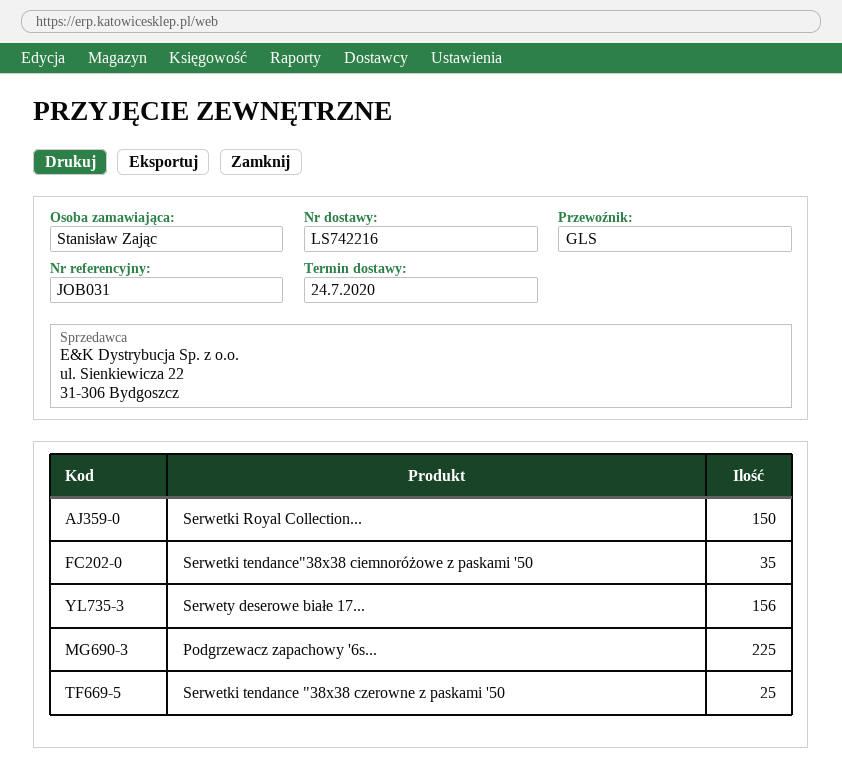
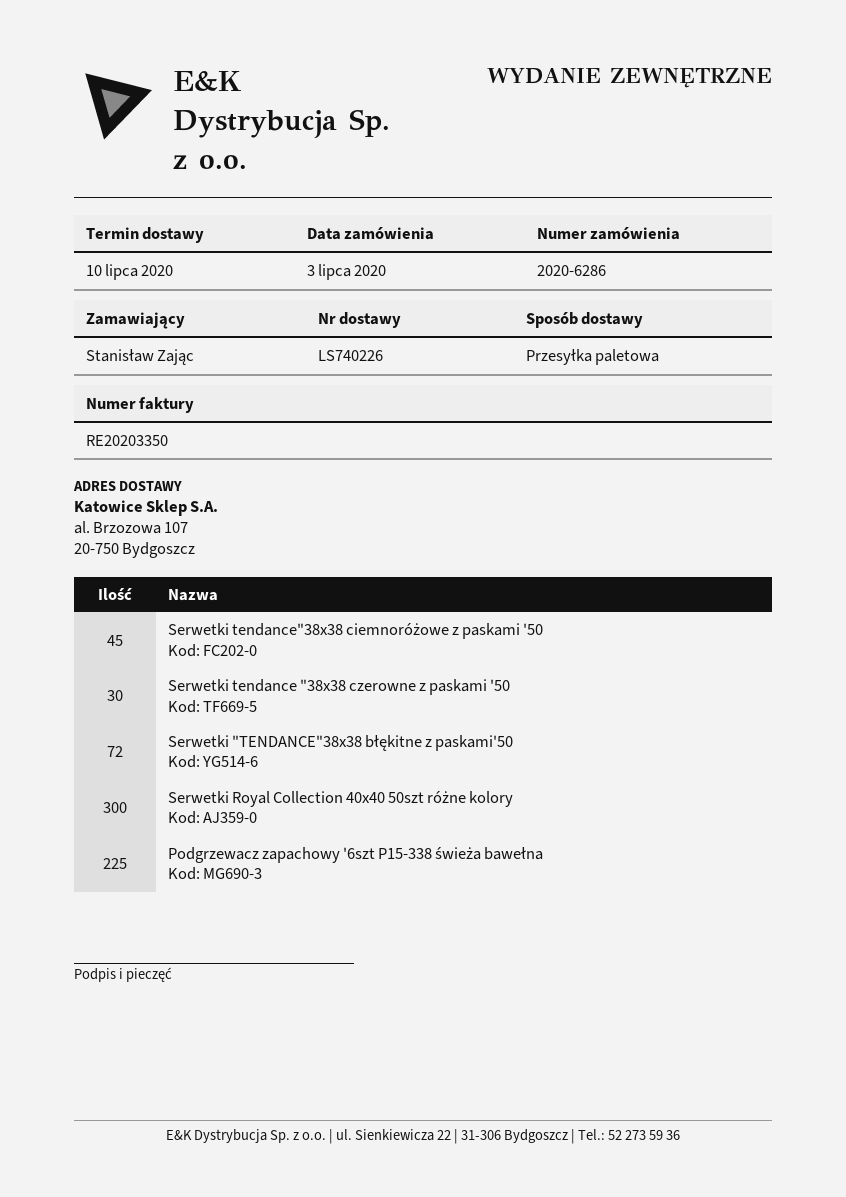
delivery note number: LS742216 -> LS740226
delivery date: 2020-07-24 -> 2020-07-10
shipping method: GLS -> pallet freight
Serwetki Royal Collection...: 150 -> 300
Serwetki tendance"38x38 ciemnoróżowe z paskami '50: 35 -> 45
Serwety deserowe białe 17...: 156 -> none
Serwetki tendance "38x38 czerowne z paskami '50: 25 -> 30
Serwetki "TENDANCE"38x38 błękitne z paskami'50: none -> 72

